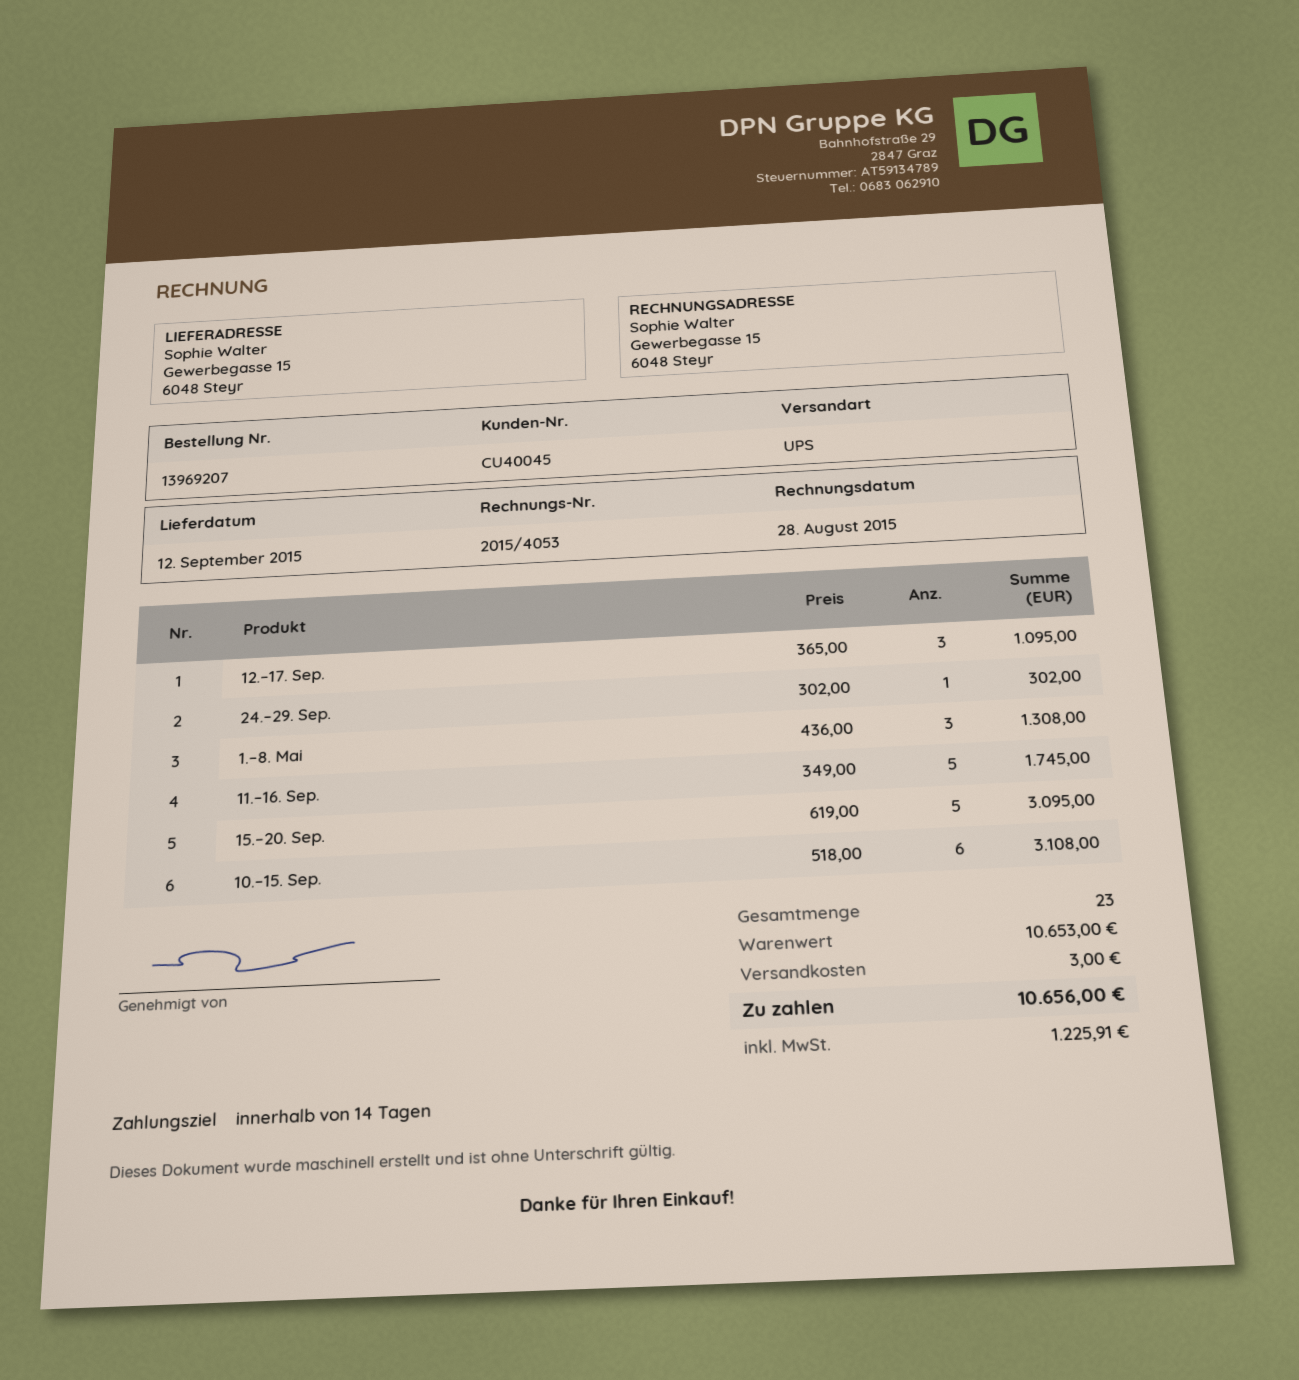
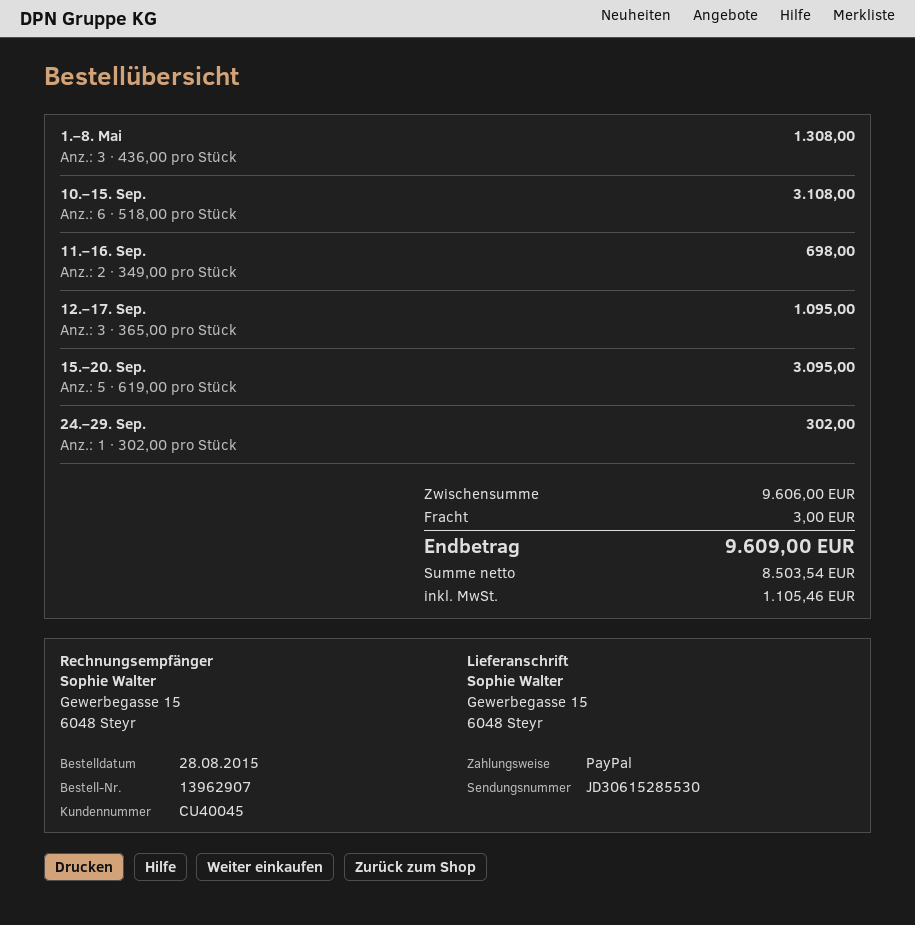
order number: 13969207 -> 13962907
11.–16. Sep.: 5 x 349.00 = 1745.00 -> 2 x 349.00 = 698.00
subtotal: 10653.00 -> 9606.00
tax: 1225.91 -> 1105.46
total: 10656.00 -> 9609.00

